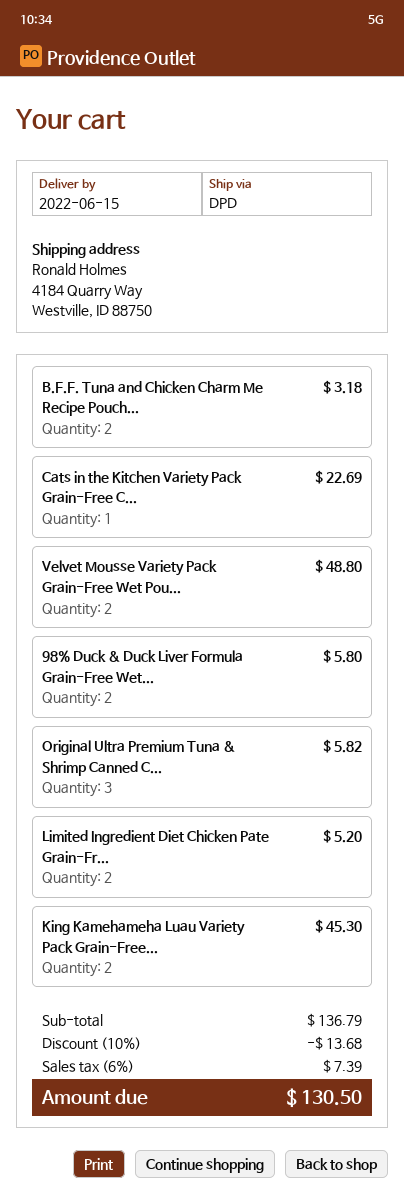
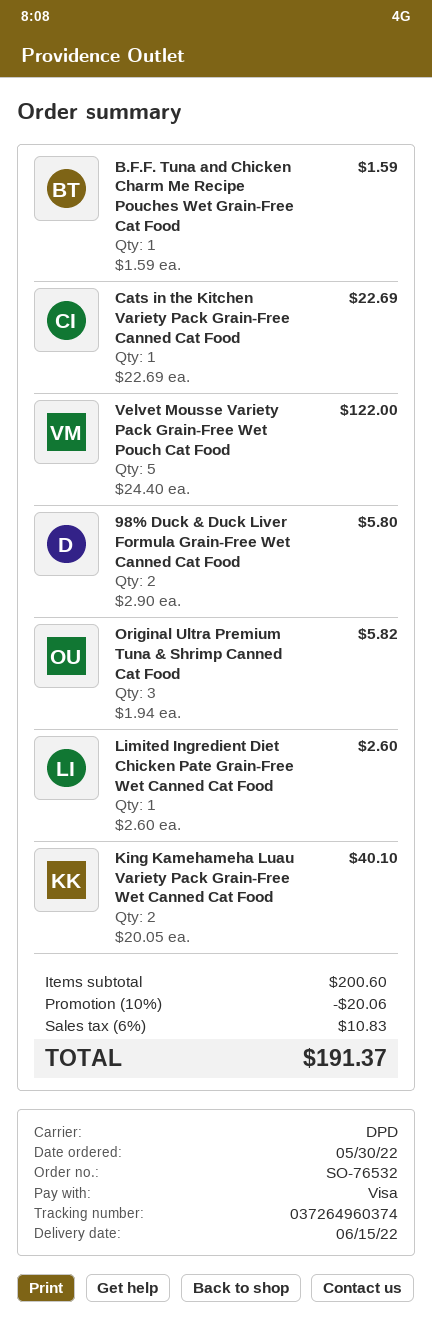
B.F.F. Tuna and Chicken Charm Me Recipe Pouch...: 2 for 3.18 -> 1 for 1.59
Velvet Mousse Variety Pack Grain-Free Wet Pou...: 2 for 48.80 -> 5 for 122.00
Limited Ingredient Diet Chicken Pate Grain-Fr...: 2 for 5.20 -> 1 for 2.60
King Kamehameha Luau Variety Pack Grain-Free...: 2 for 45.30 -> 2 for 40.10
subtotal: 136.79 -> 200.60
discount: 10% = 13.68 -> 10% = 20.06
tax: 6% = 7.39 -> 6% = 10.83
total: 130.50 -> 191.37

